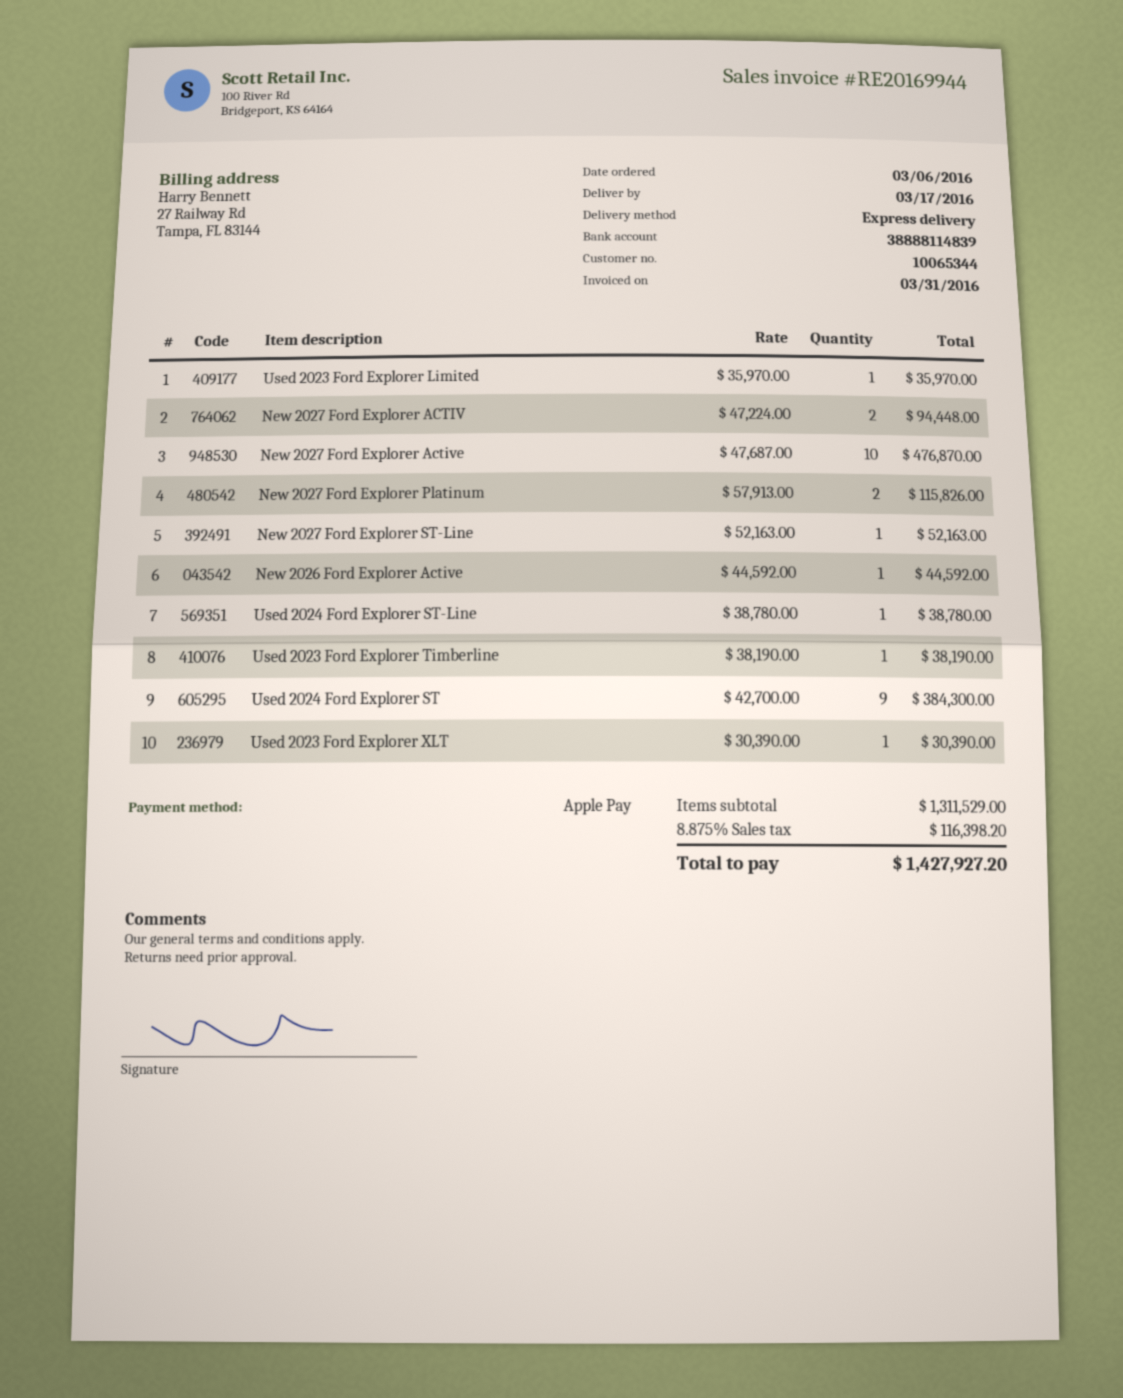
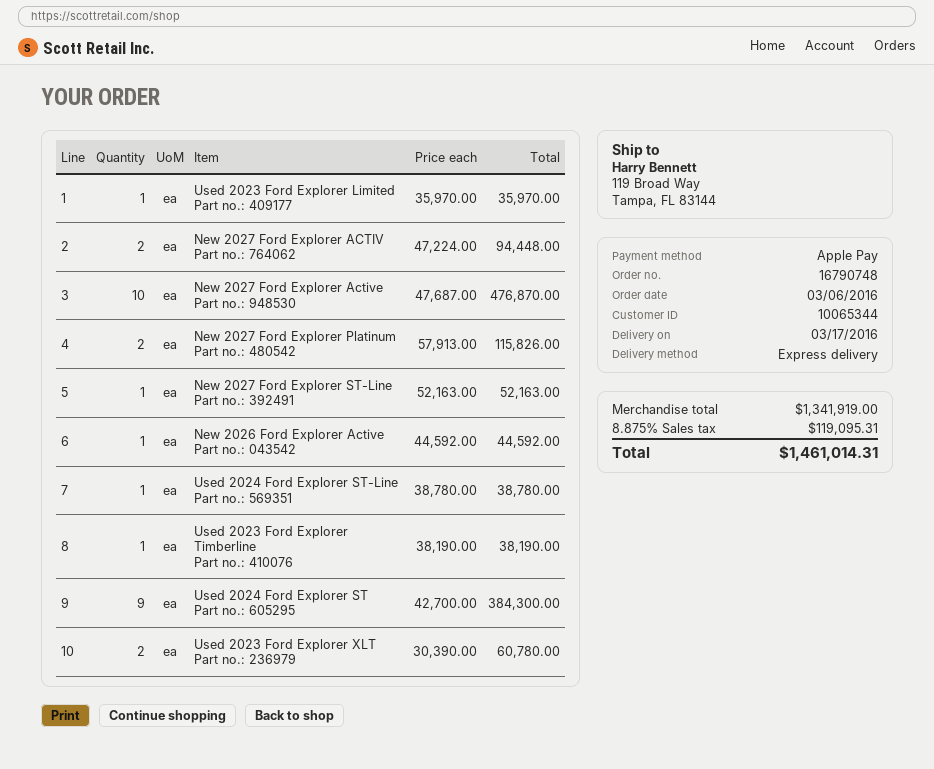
Used 2023 Ford Explorer XLT: 1 x 30390.00 = 30390.00 -> 2 x 30390.00 = 60780.00
subtotal: 1311529.00 -> 1341919.00
tax: 8.875% = 116398.20 -> 8.875% = 119095.31
total: 1427927.20 -> 1461014.31

